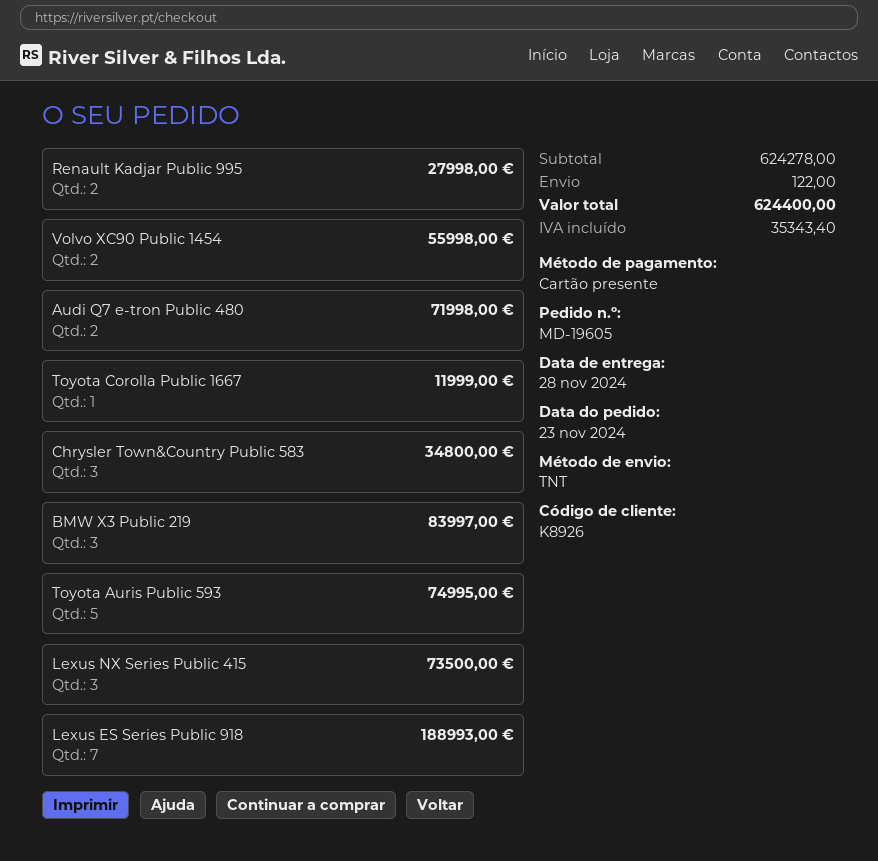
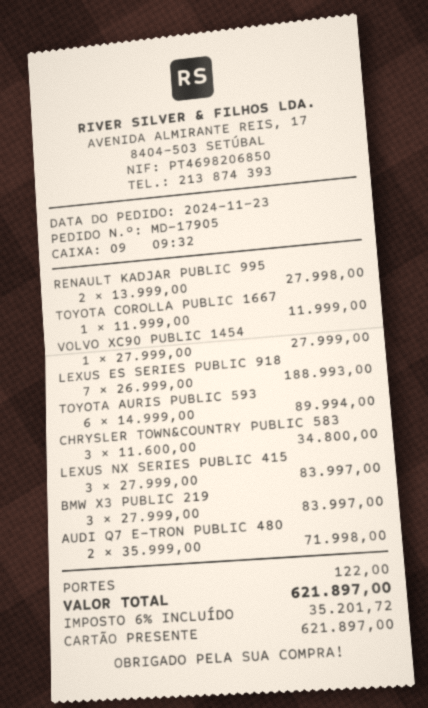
order number: MD-19605 -> MD-17905
Volvo XC90 Public 1454: 2 for 55998.00 -> 1 for 27999.00
Toyota Auris Public 593: 5 for 74995.00 -> 6 for 89994.00
Lexus NX Series Public 415: 3 for 73500.00 -> 3 for 83997.00
tax: 35343.40 -> 35201.72
total: 624400.00 -> 621897.00

